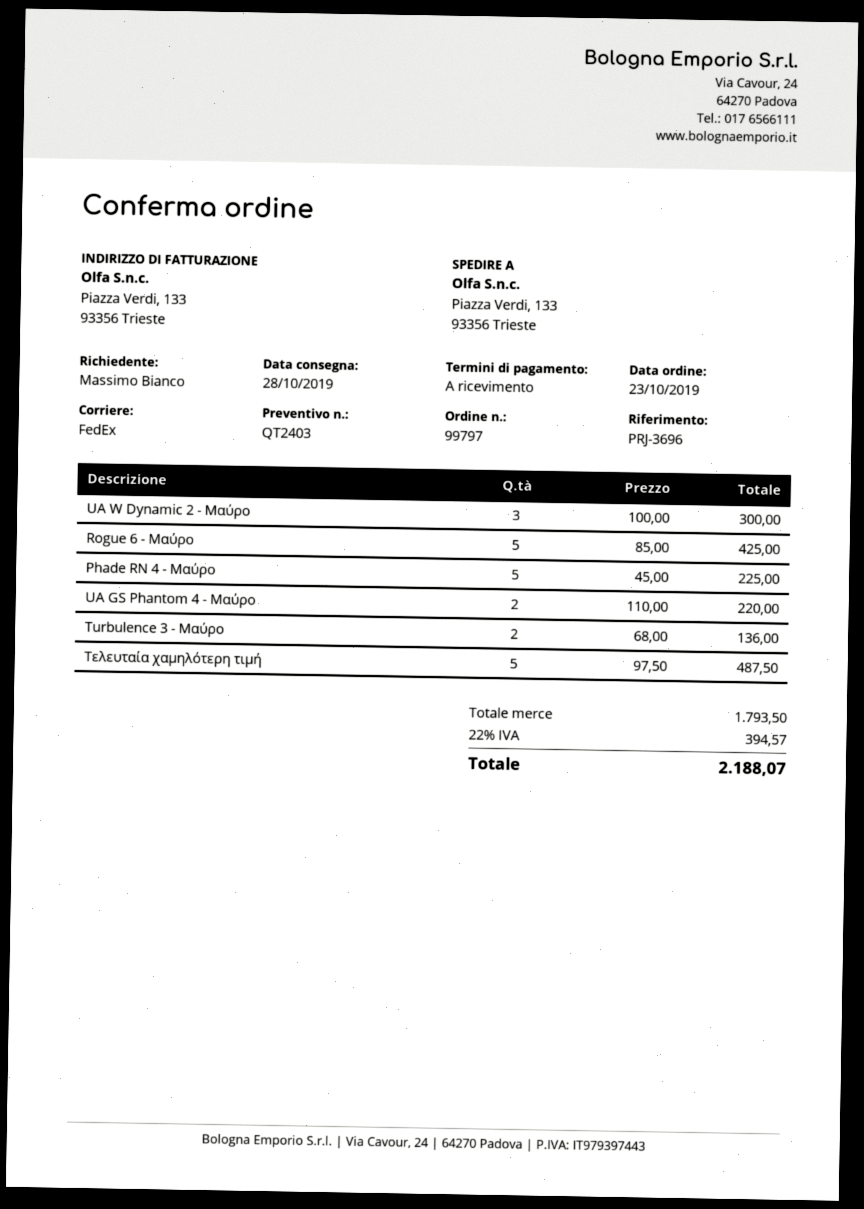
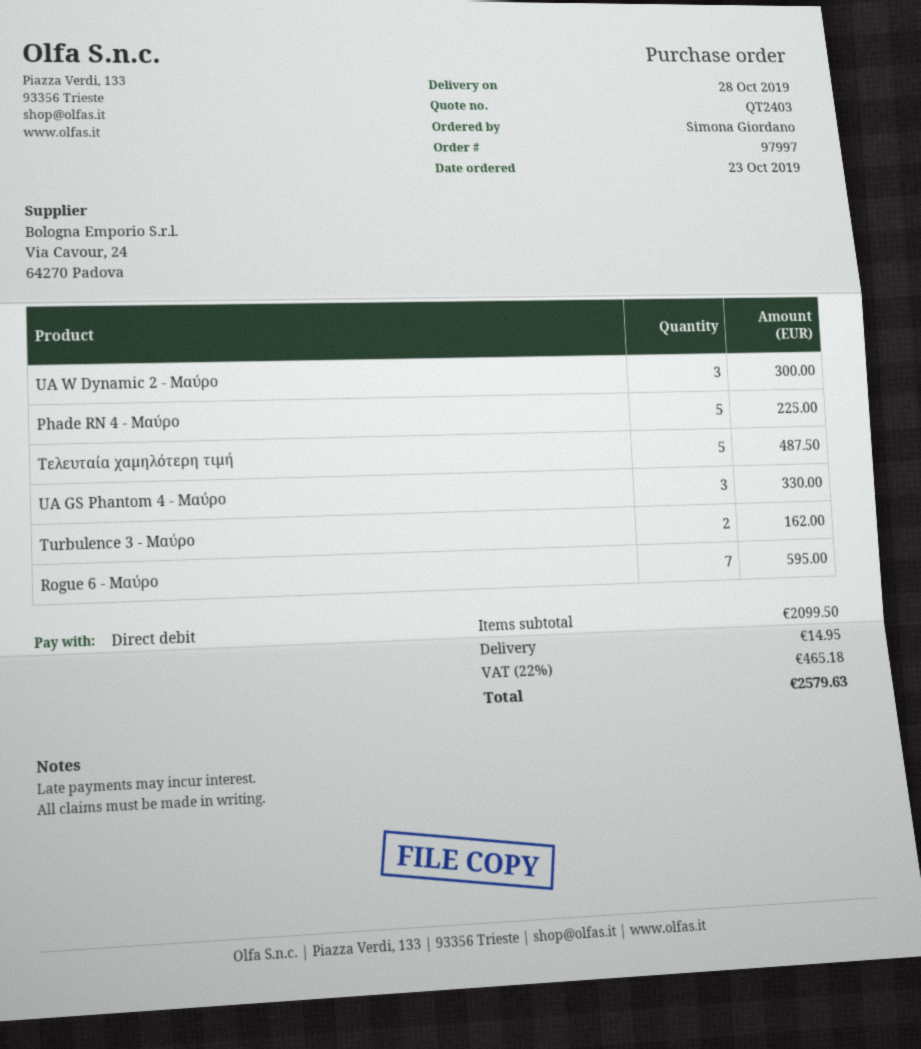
order number: 99797 -> 97997
ordered by: Massimo Bianco -> Simona Giordano
Rogue 6 - Μαύρο: 5 for 425.00 -> 7 for 595.00
UA GS Phantom 4 - Μαύρο: 2 for 220.00 -> 3 for 330.00
Turbulence 3 - Μαύρο: 2 for 136.00 -> 2 for 162.00
subtotal: 1793.50 -> 2099.50
shipping: none -> 14.95
tax: 22% = 394.57 -> 22% = 465.18
total: 2188.07 -> 2579.63

